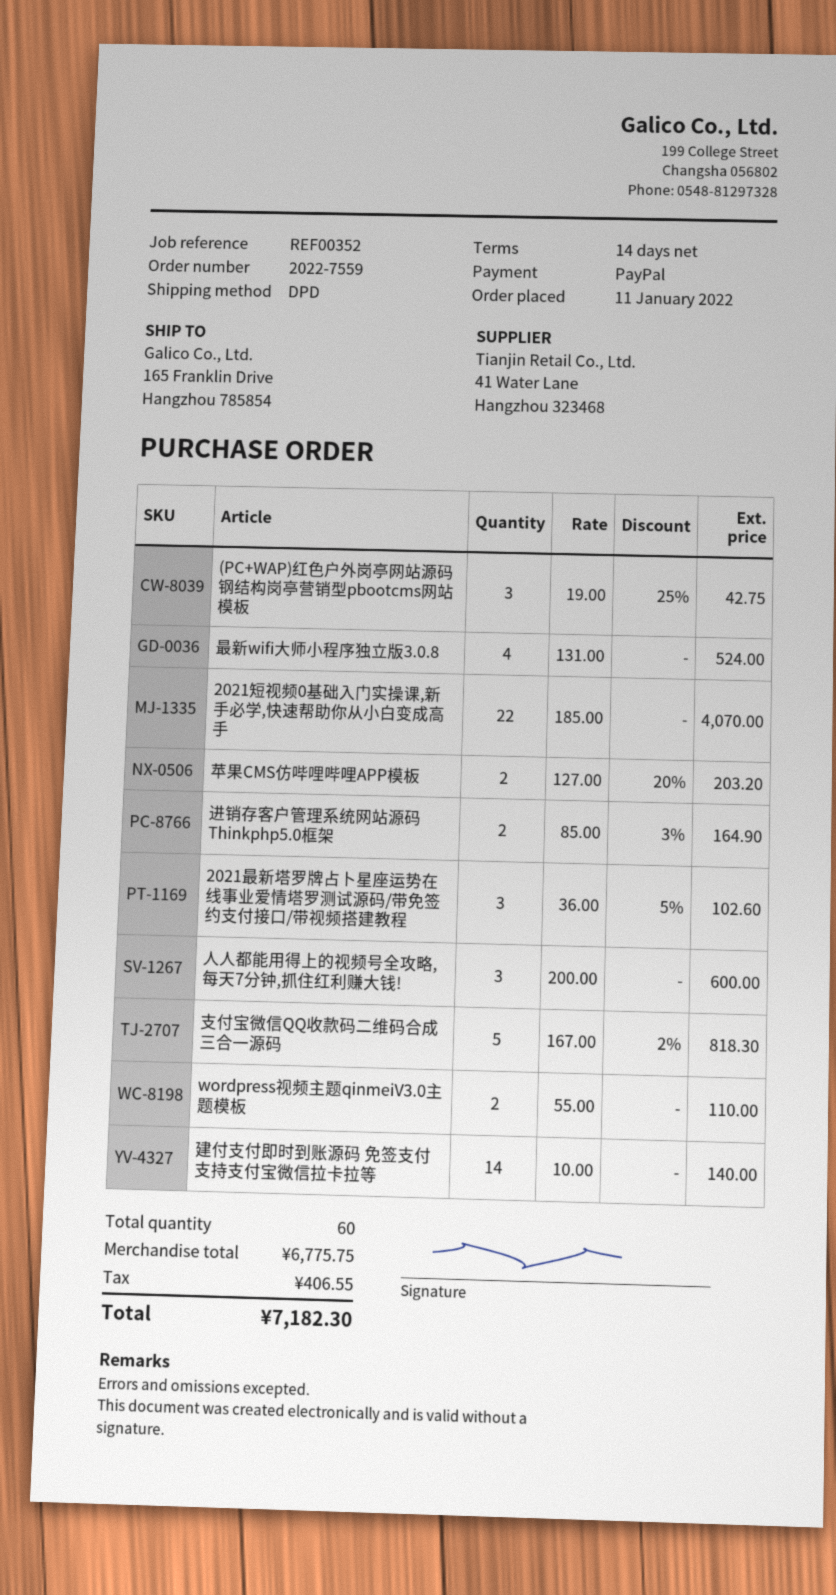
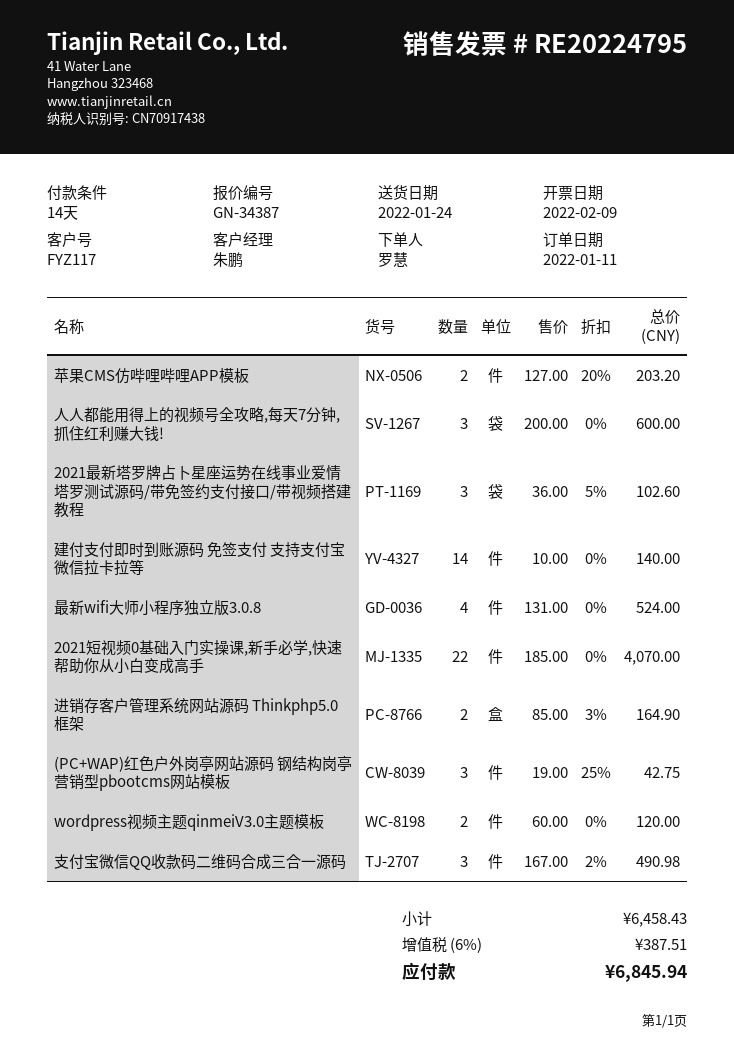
支付宝微信QQ收款码二维码合成三合一源码: 5 x 167.00 - 2% = 818.30 -> 3 x 167.00 - 2% = 490.98
wordpress视频主题qinmeiV3.0主题模板: 2 x 55.00 = 110.00 -> 2 x 60.00 = 120.00
subtotal: 6775.75 -> 6458.43
tax: 406.55 -> 387.51
total: 7182.30 -> 6845.94

